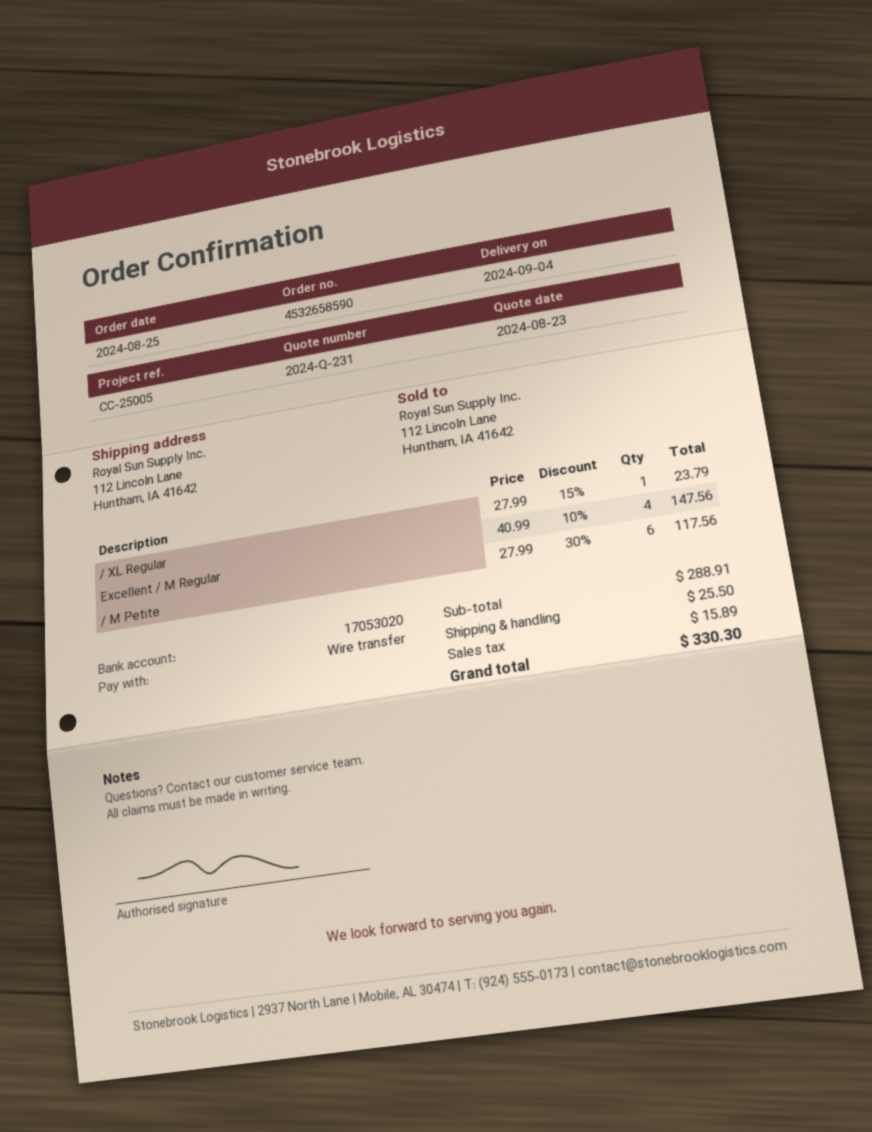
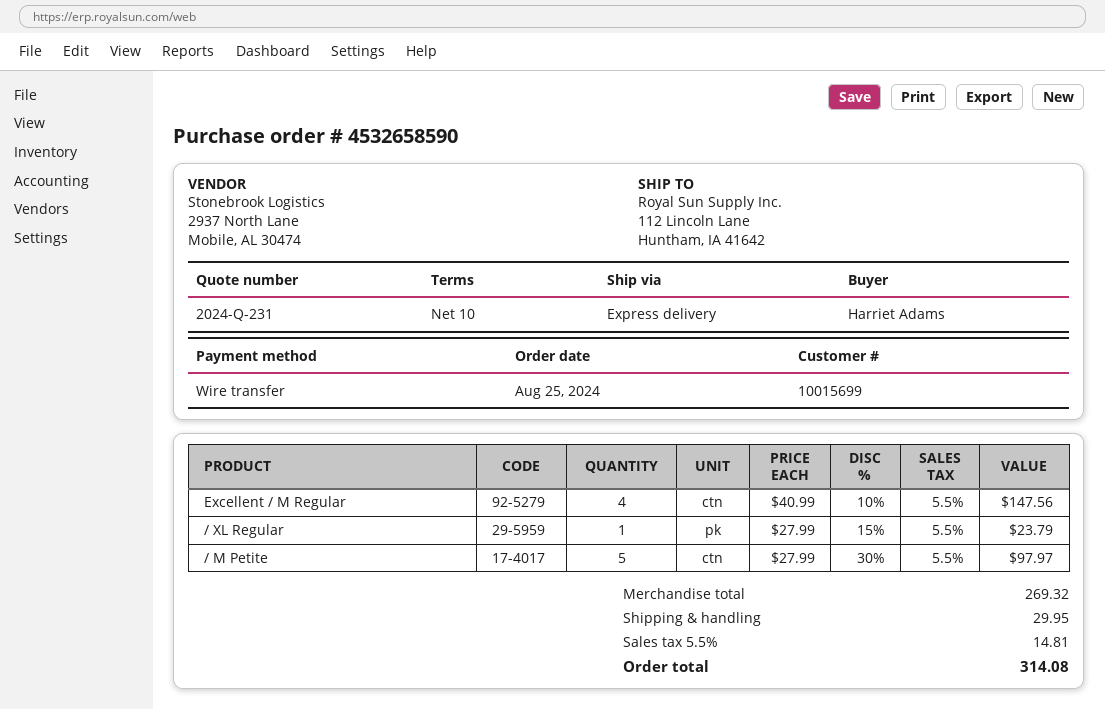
/ M Petite: 6 x 27.99 - 30% = 117.56 -> 5 x 27.99 - 30% = 97.97
subtotal: 288.91 -> 269.32
shipping: 25.50 -> 29.95
tax: 15.89 -> 14.81
total: 330.30 -> 314.08

